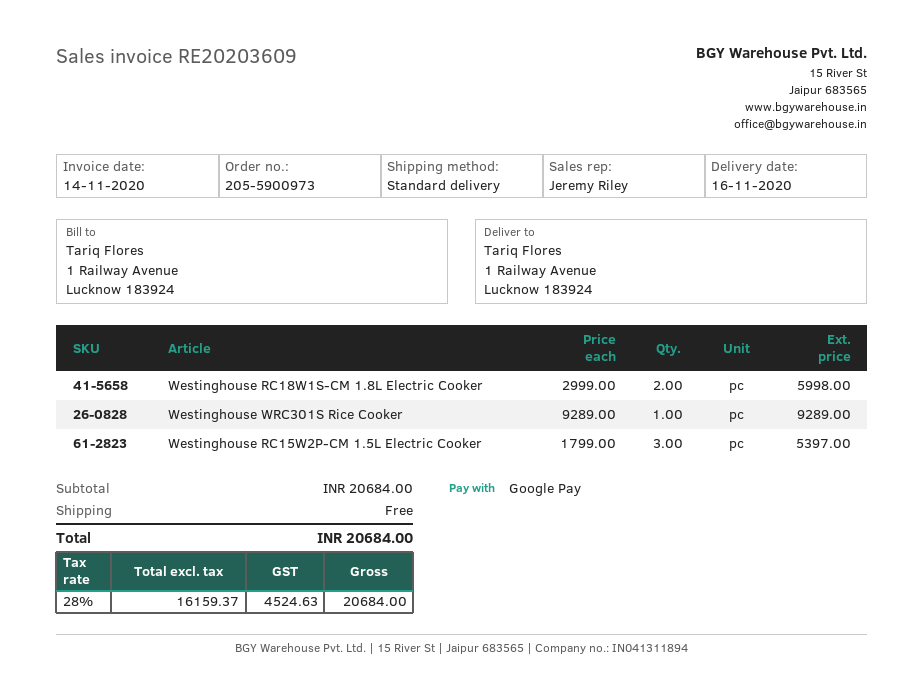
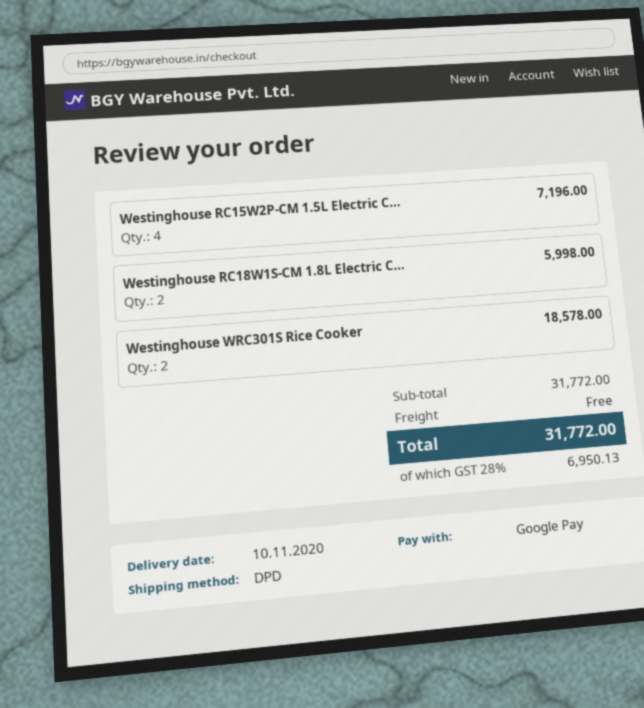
delivery date: 2020-11-16 -> 2020-11-10
shipping method: standard -> DPD
Westinghouse WRC301S Rice Cooker: 1 for 9289.00 -> 2 for 18578.00
Westinghouse RC15W2P-CM 1.5L Electric Cooker: 3 for 5397.00 -> 4 for 7196.00
subtotal: 20684.00 -> 31772.00
tax: 28% = 4524.63 -> 28% = 6950.13
total: 20684.00 -> 31772.00

